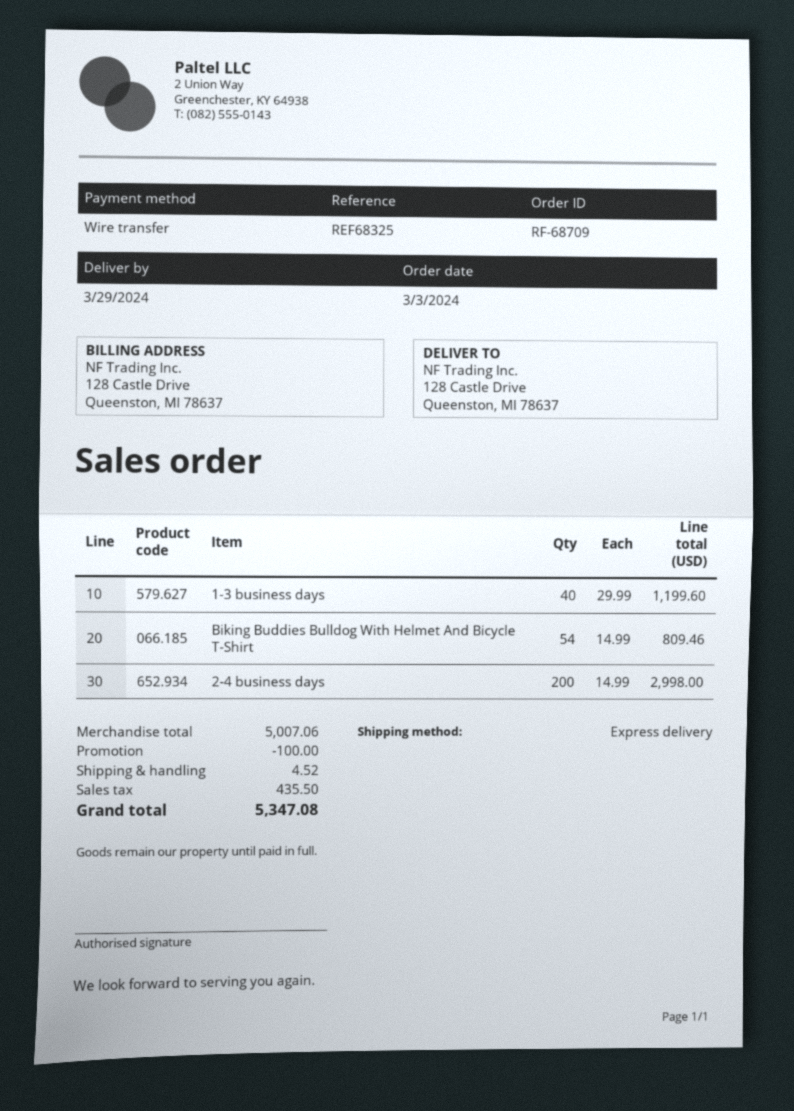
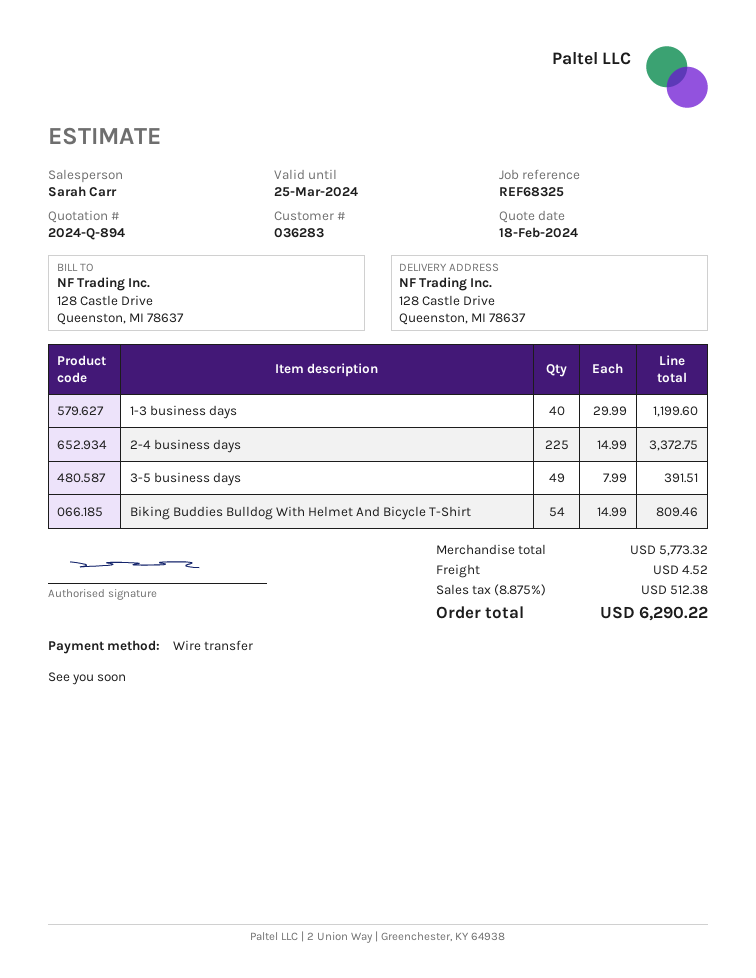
2-4 business days: 200 x 14.99 = 2998.00 -> 225 x 14.99 = 3372.75
3-5 business days: none -> 49 x 7.99 = 391.51
subtotal: 5007.06 -> 5773.32
discount: 100.00 -> none
tax: 435.50 -> 512.38
total: 5347.08 -> 6290.22

